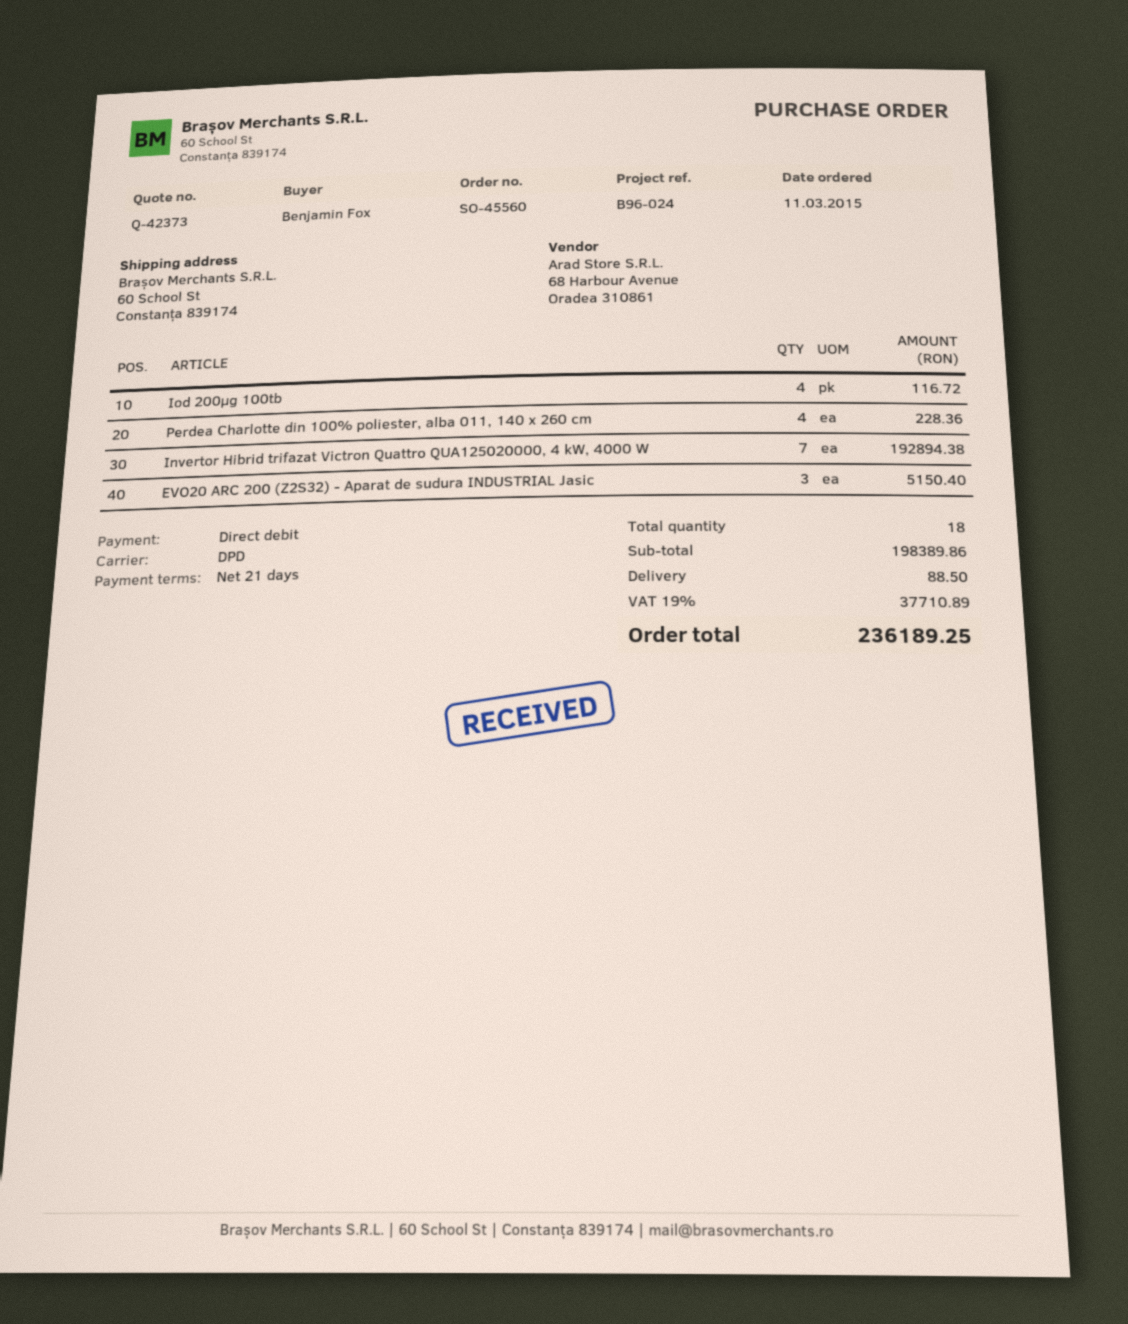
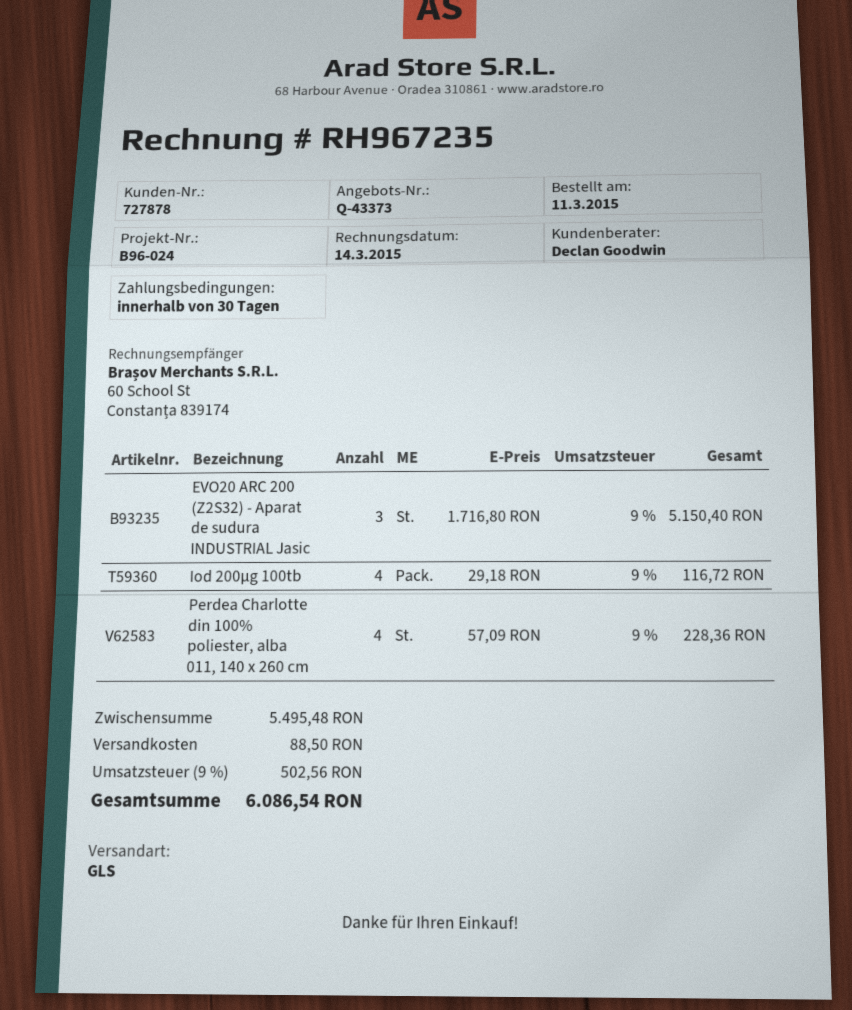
quote number: Q-42373 -> Q-43373
payment terms: 21 days -> 30 days
shipping method: DPD -> GLS
Invertor Hibrid trifazat Victron Quattro QUA125020000, 4 kW, 4000 W: 7 for 192894.38 -> none
subtotal: 198389.86 -> 5495.48
tax: 19% = 37710.89 -> 9% = 502.56
total: 236189.25 -> 6086.54

